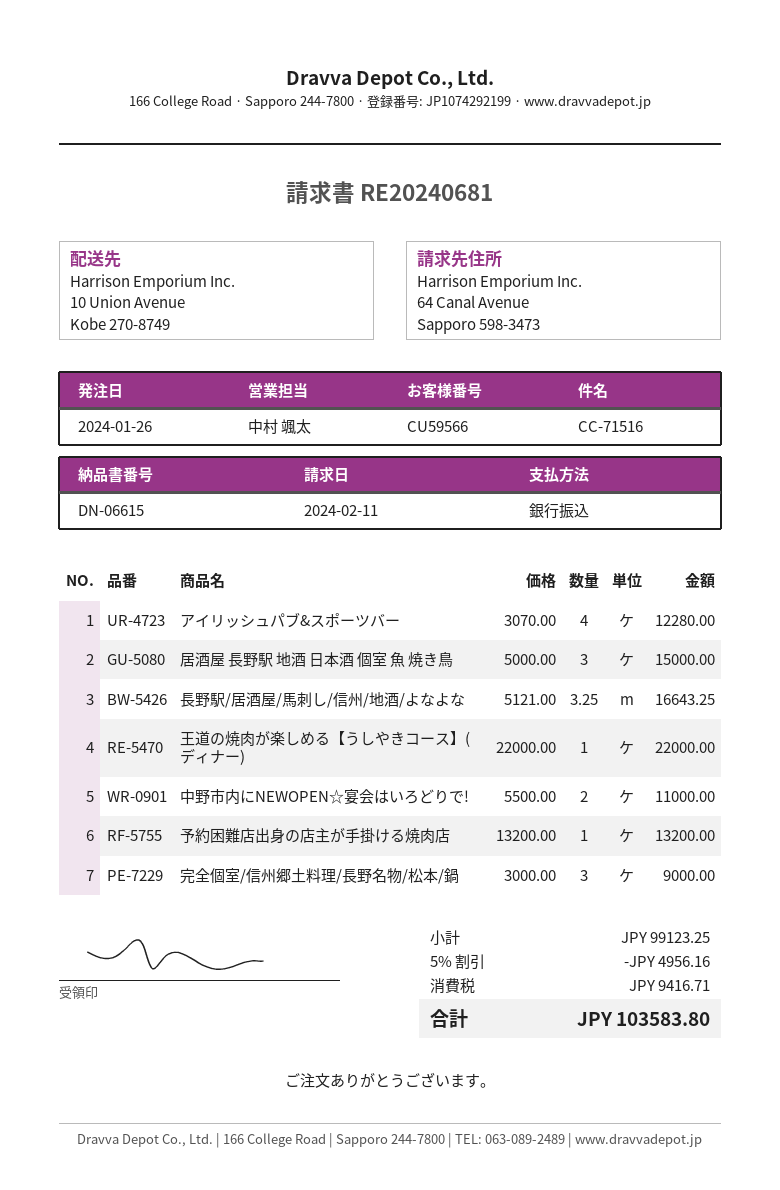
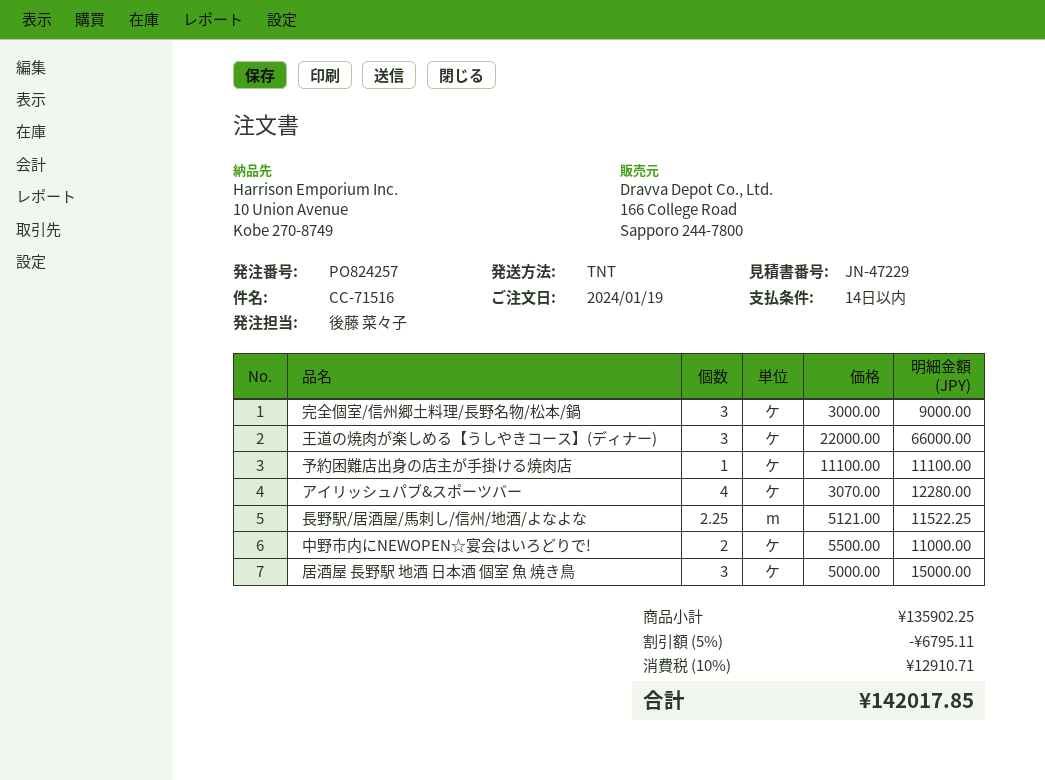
order date: 2024-01-26 -> 2024-01-19
長野駅/居酒屋/馬刺し/信州/地酒/よなよな: 3.25 x 5121.00 = 16643.25 -> 2.25 x 5121.00 = 11522.25
王道の焼肉が楽しめる【うしやきコース】(ディナー): 1 x 22000.00 = 22000.00 -> 3 x 22000.00 = 66000.00
予約困難店出身の店主が手掛ける焼肉店: 1 x 13200.00 = 13200.00 -> 1 x 11100.00 = 11100.00
subtotal: 99123.25 -> 135902.25
discount: 5% = 4956.16 -> 5% = 6795.11
tax: 9416.71 -> 12910.71
total: 103583.80 -> 142017.85

